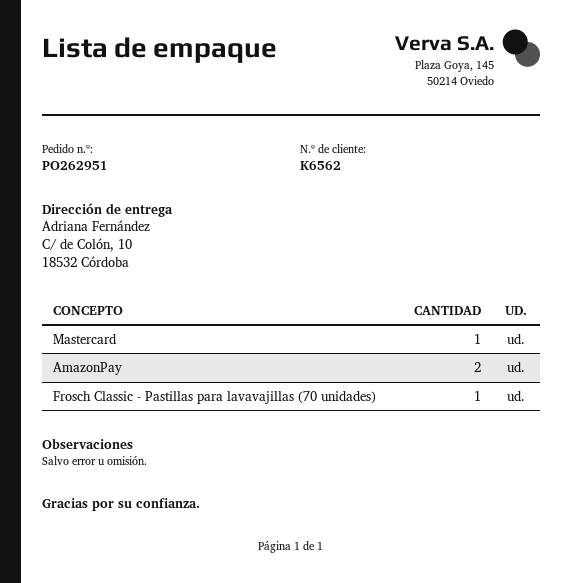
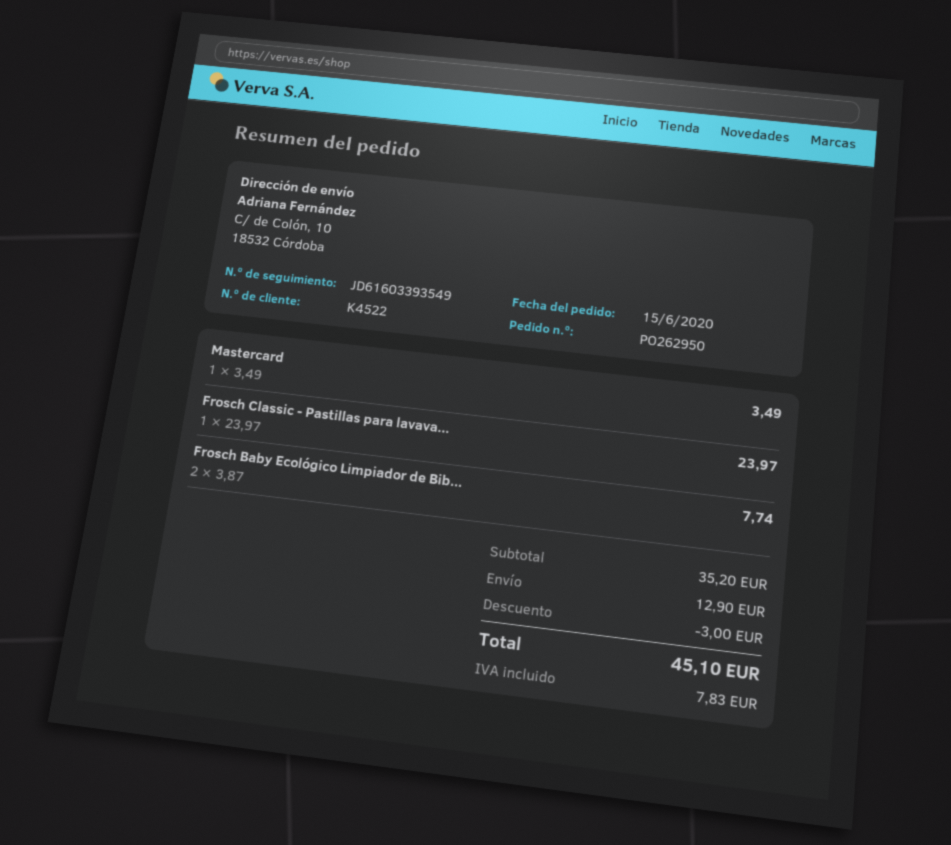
order number: PO262951 -> PO262950
customer number: K6562 -> K4522
AmazonPay: 2 -> none
Frosch Baby Ecológico Limpiador de Bib...: none -> 2

